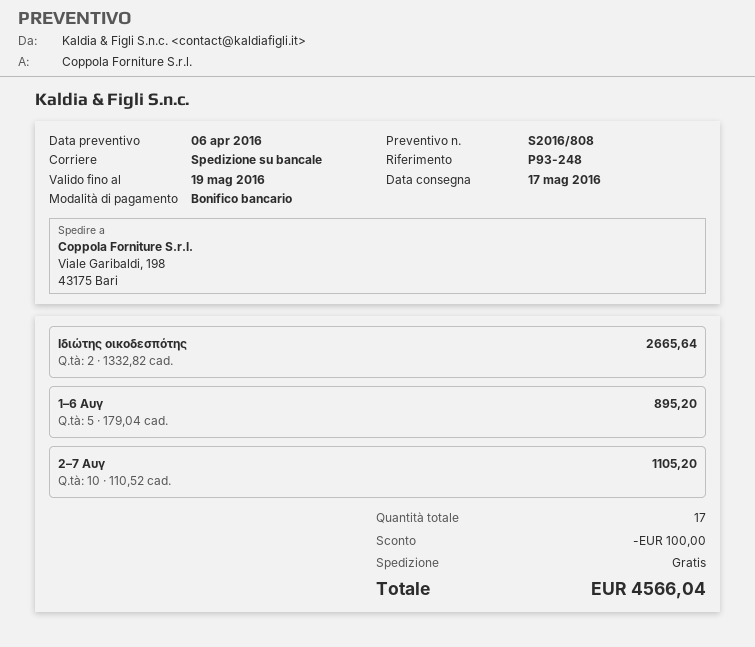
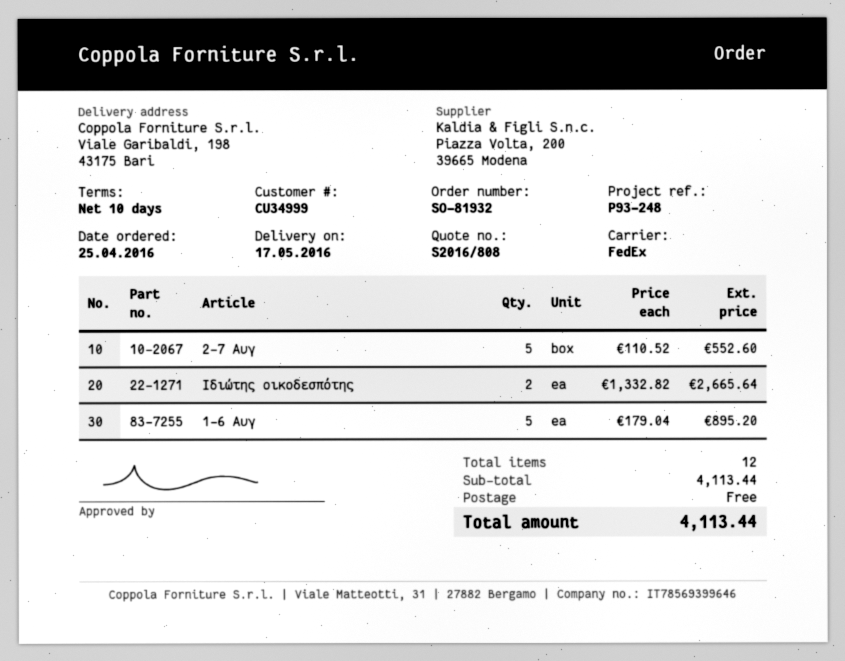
shipping method: pallet freight -> FedEx
2–7 Αυγ: 10 x 110.52 = 1105.20 -> 5 x 110.52 = 552.60
total quantity: 17 -> 12
discount: 100.00 -> none
total: 4566.04 -> 4113.44

